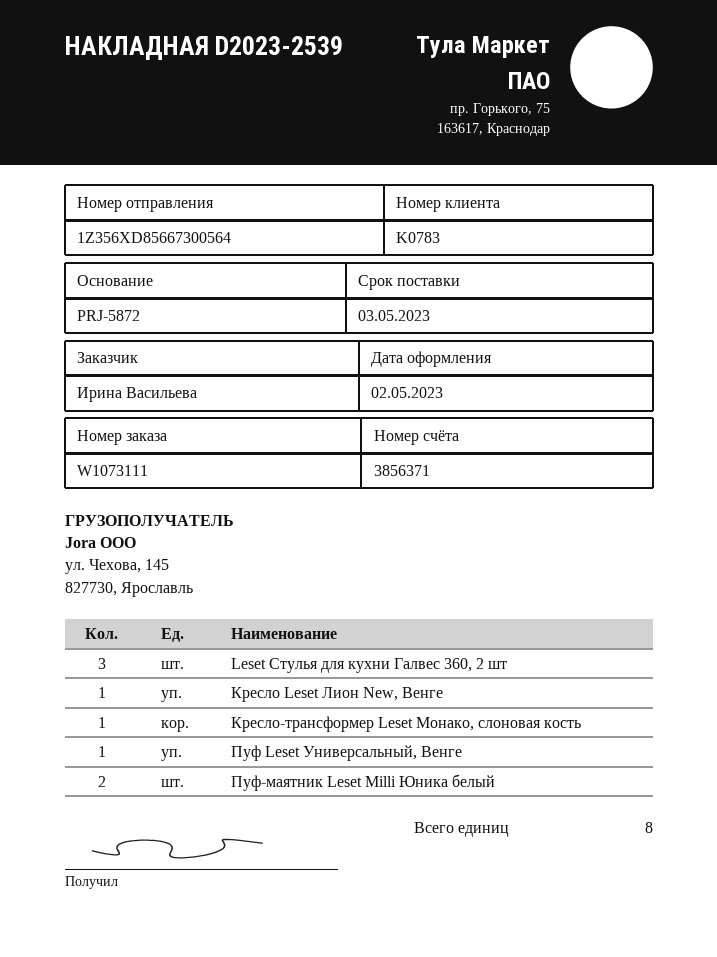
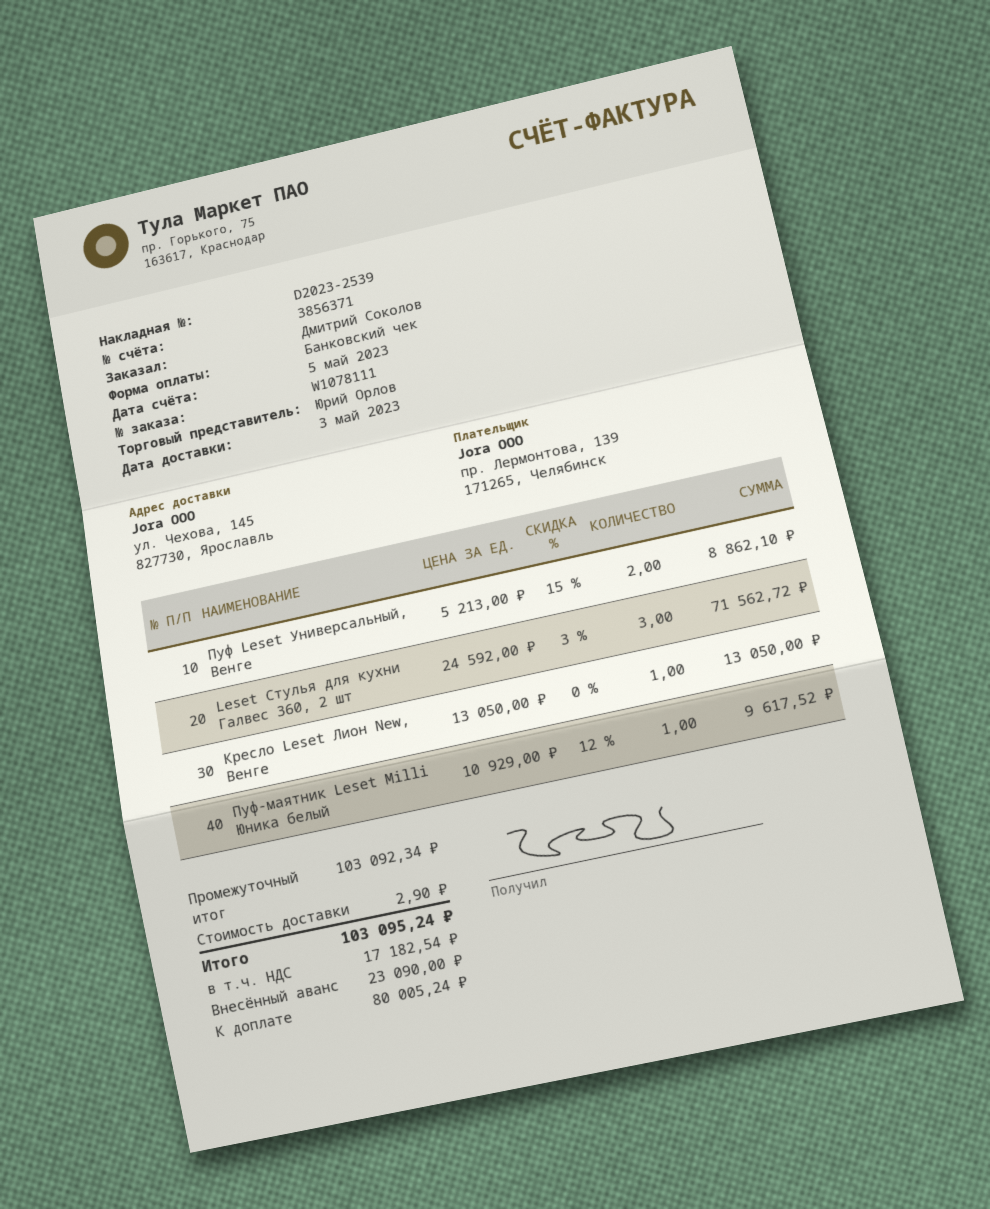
order number: W1073111 -> W1078111
ordered by: Ирина Васильева -> Дмитрий Соколов
Кресло-трансформер Leset Монако, слоновая кость: 1 -> none
Пуф Leset Универсальный, Венге: 1 -> 2
Пуф-маятник Leset Milli Юника белый: 2 -> 1

